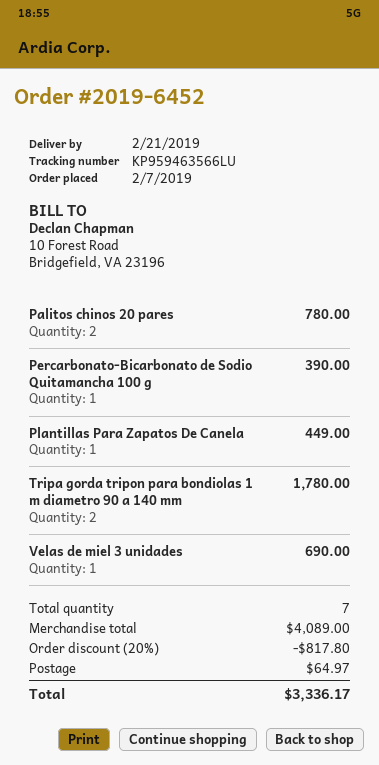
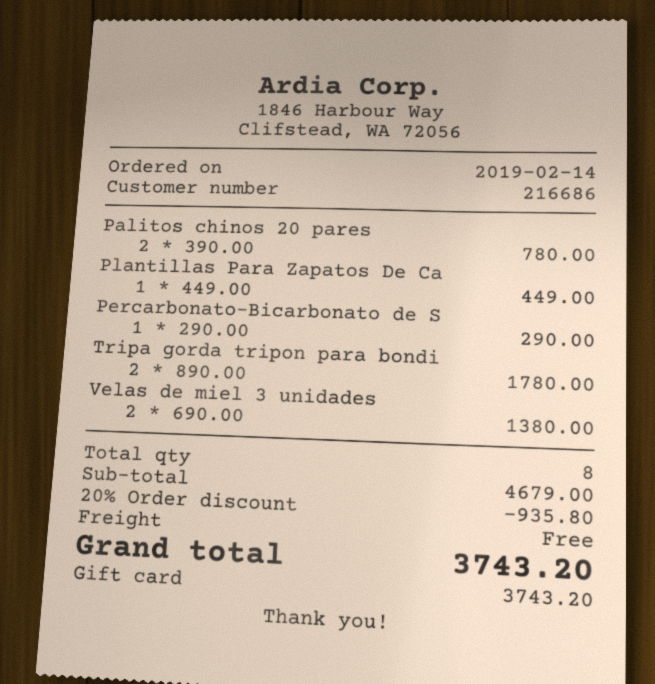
order date: 2019-02-07 -> 2019-02-14
Percarbonato-Bicarbonato de Sodio Quitamancha 100 g: 1 for 390.00 -> 1 for 290.00
Velas de miel 3 unidades: 1 for 690.00 -> 2 for 1380.00
total quantity: 7 -> 8
subtotal: 4089.00 -> 4679.00
discount: 20% = 817.80 -> 20% = 935.80
shipping: 64.97 -> 0.00
total: 3336.17 -> 3743.20

